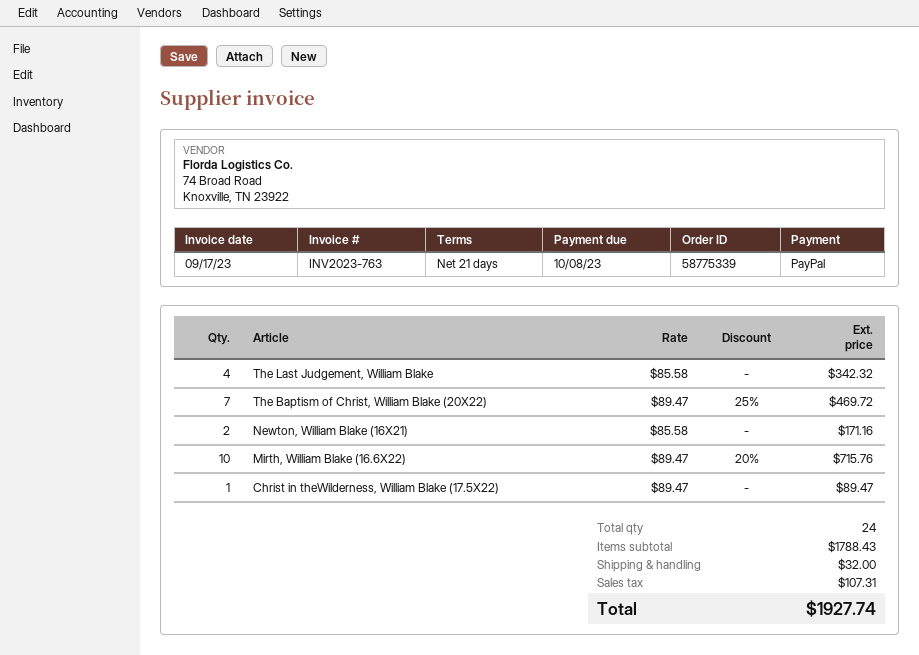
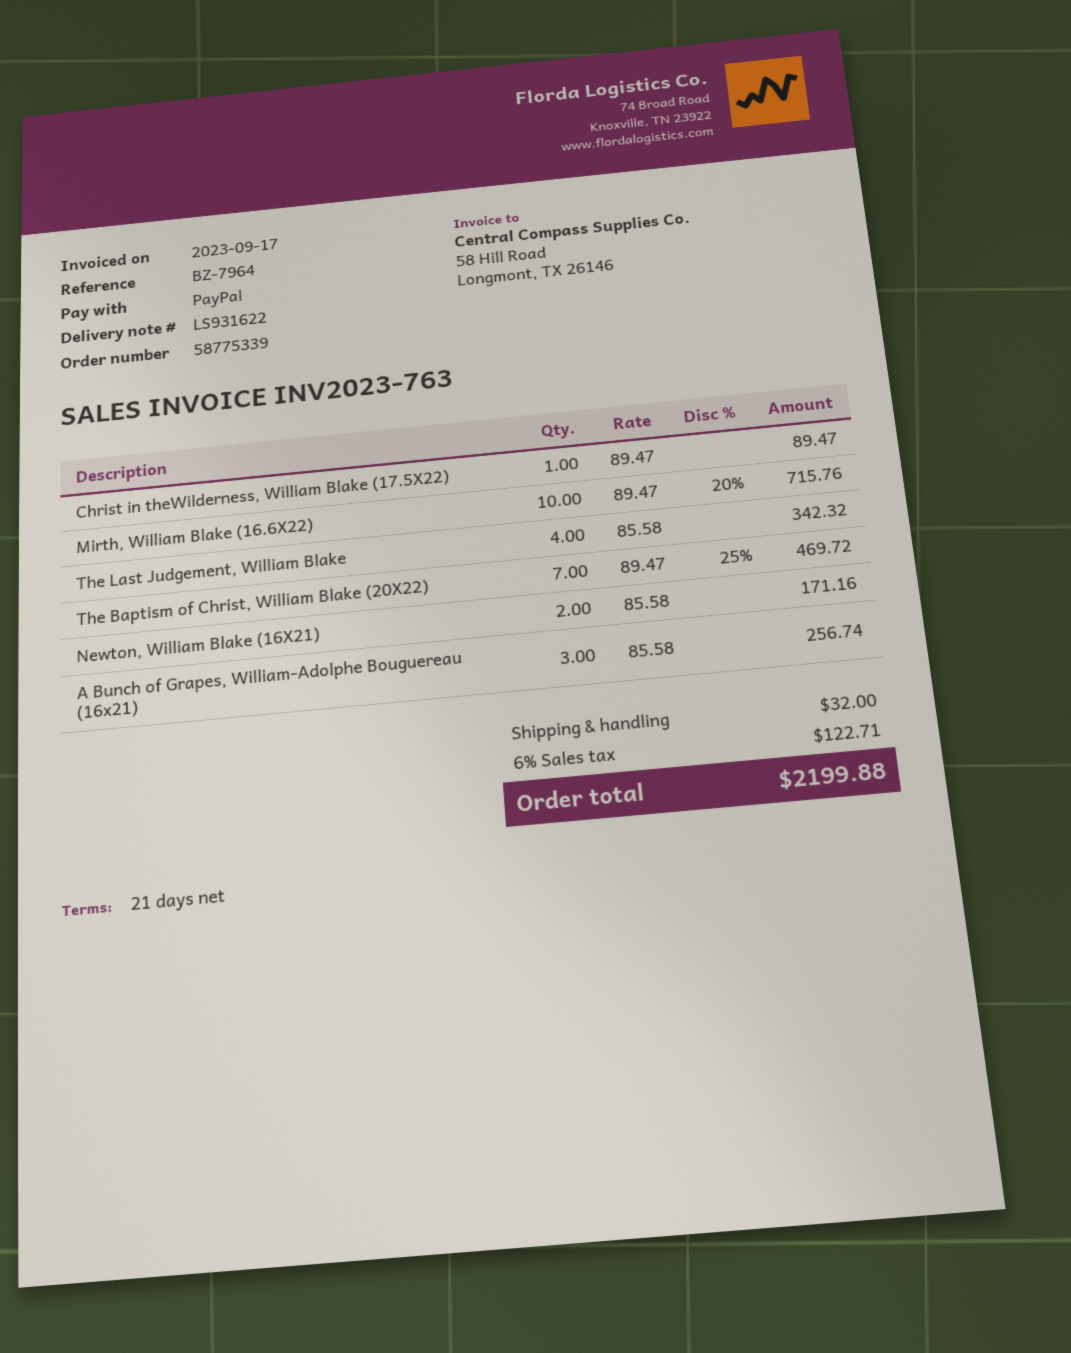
A Bunch of Grapes, William-Adolphe Bouguereau (16x21): none -> 3 x 85.58 = 256.74
tax: 107.31 -> 122.71
total: 1927.74 -> 2199.88

